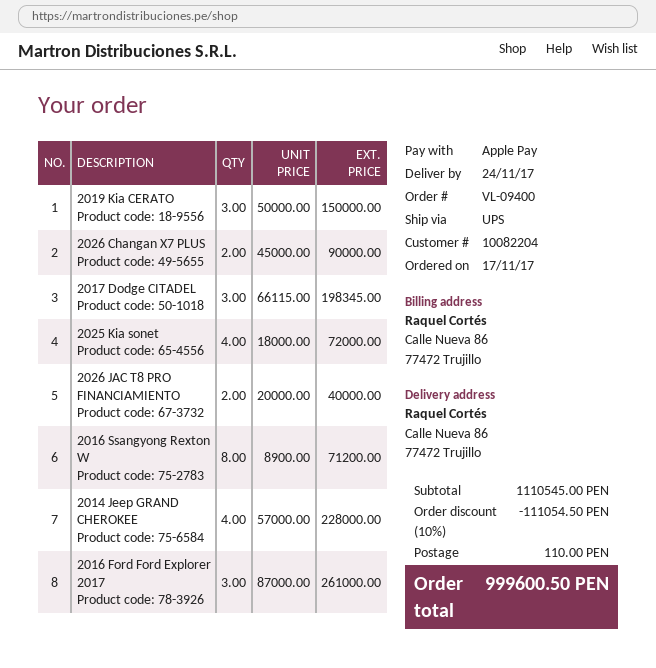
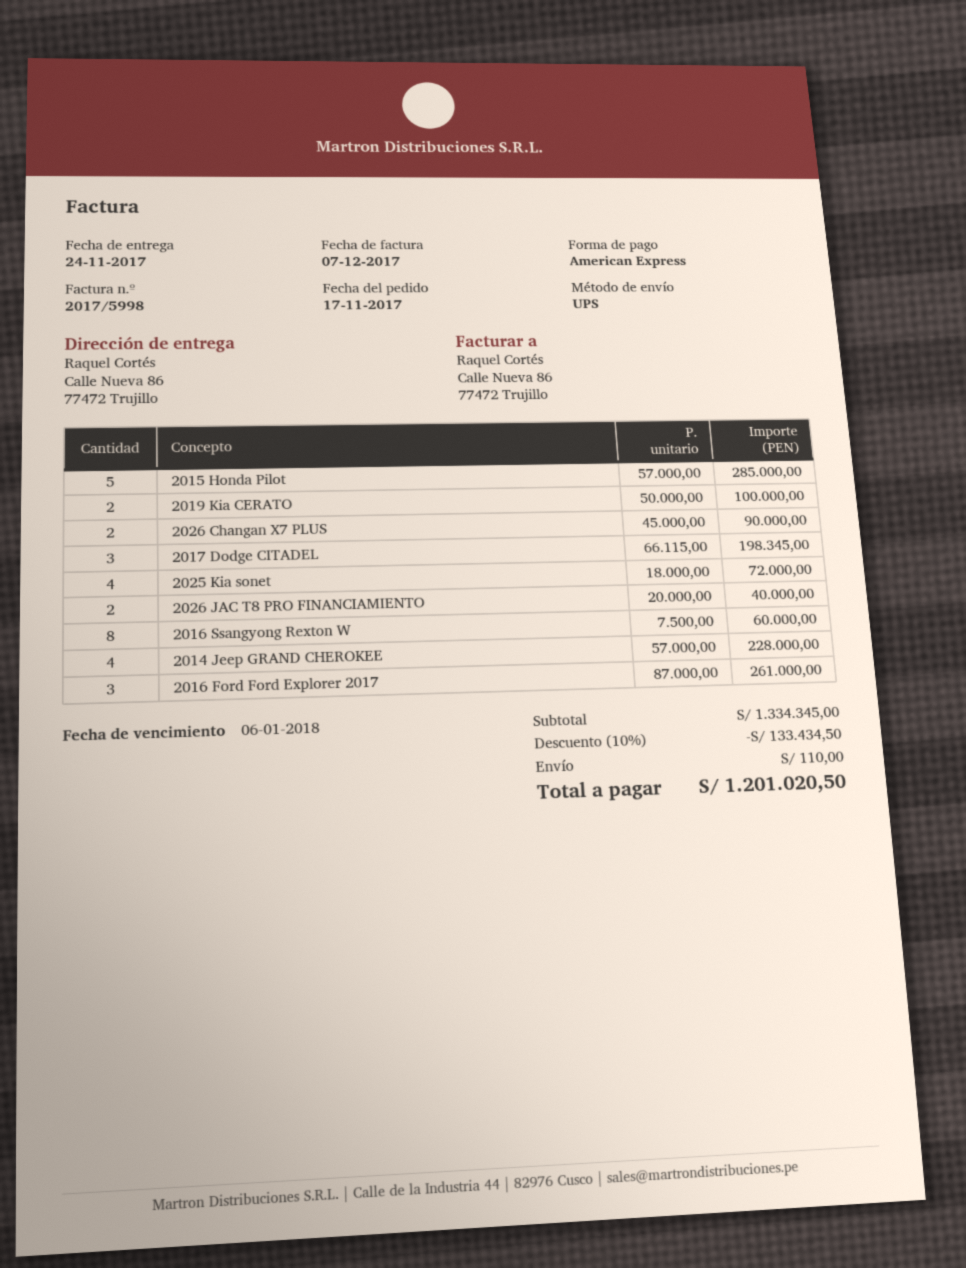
payment method: Apple Pay -> American Express
2019 Kia CERATO: 3 x 50000.00 = 150000.00 -> 2 x 50000.00 = 100000.00
2016 Ssangyong Rexton W: 8 x 8900.00 = 71200.00 -> 8 x 7500.00 = 60000.00
2015 Honda Pilot: none -> 5 x 57000.00 = 285000.00
subtotal: 1110545.00 -> 1334345.00
discount: 10% = 111054.50 -> 10% = 133434.50
total: 999600.50 -> 1201020.50

